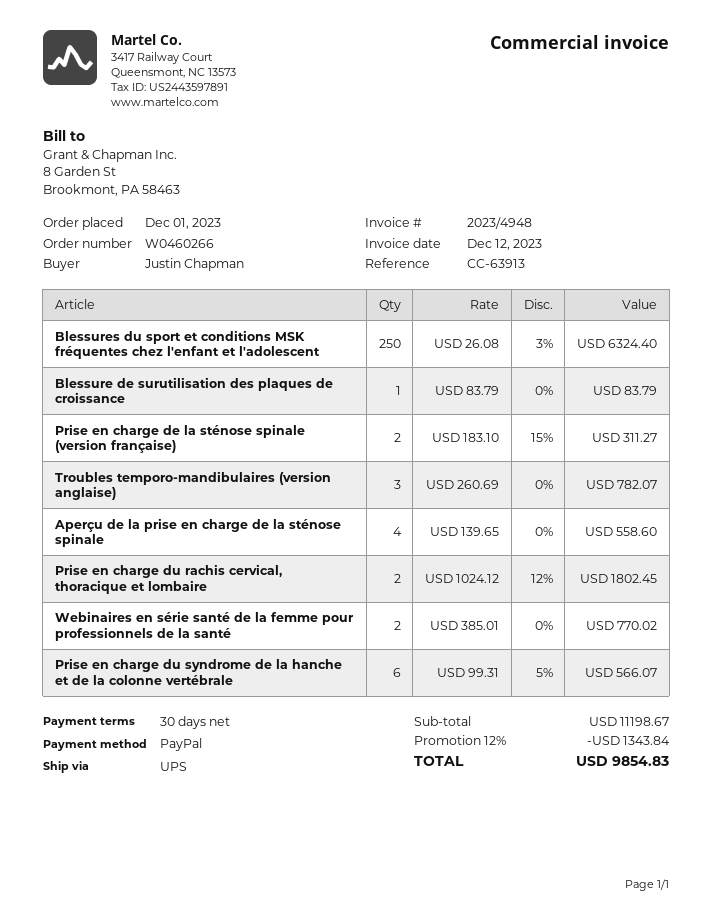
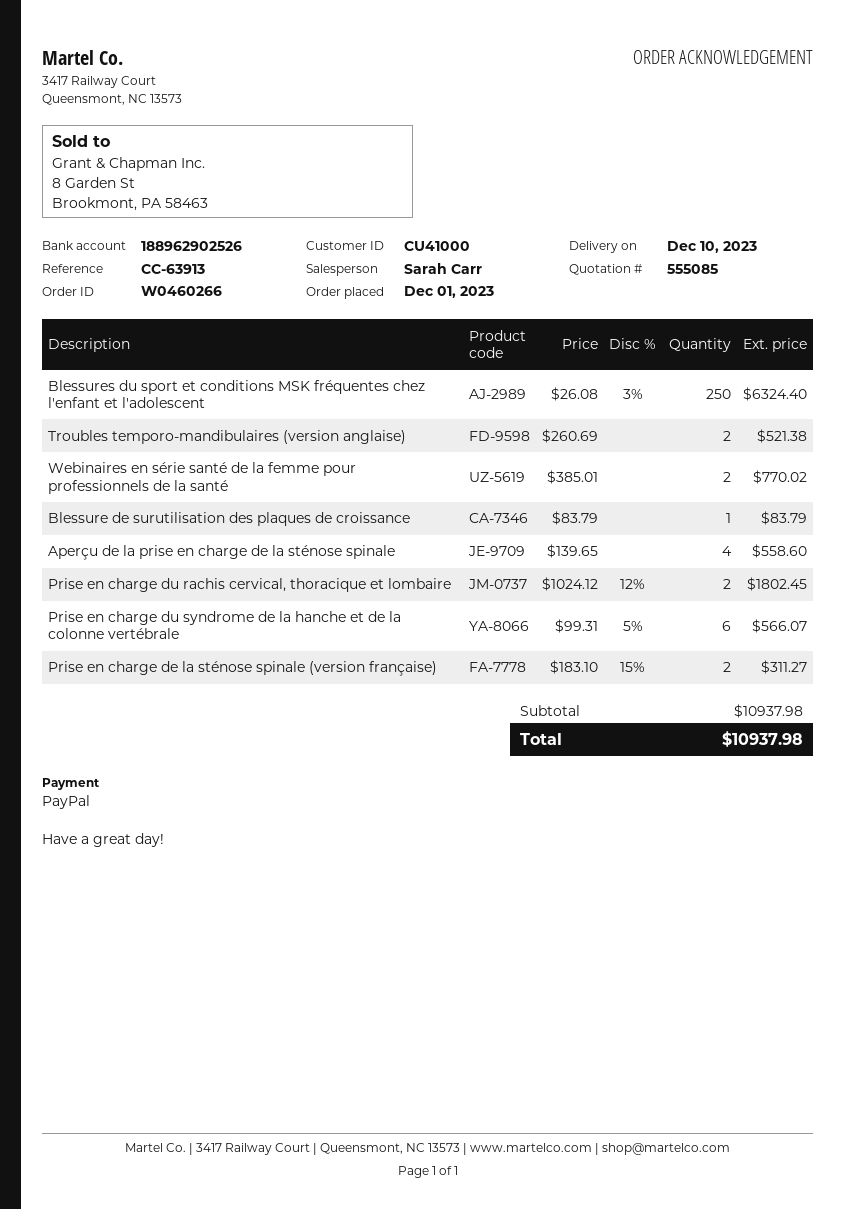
Troubles temporo-mandibulaires (version anglaise): 3 x 260.69 = 782.07 -> 2 x 260.69 = 521.38
subtotal: 11198.67 -> 10937.98
discount: 12% = 1343.84 -> none
total: 9854.83 -> 10937.98

